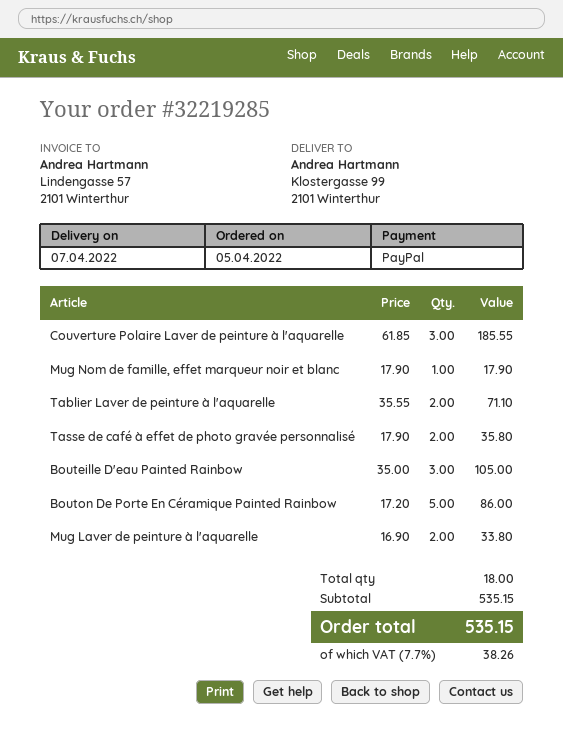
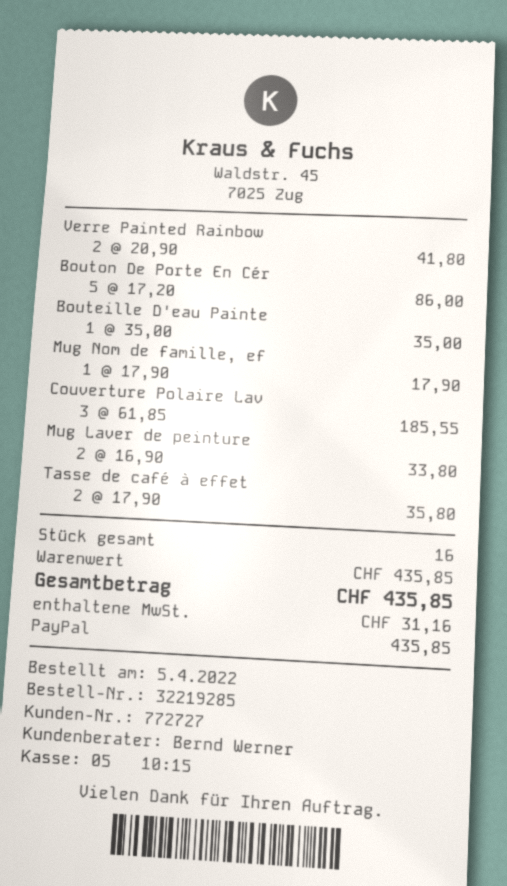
Tablier Laver de peinture à l'aquarelle: 2 x 35.55 = 71.10 -> none
Bouteille D'eau Painted Rainbow: 3 x 35.00 = 105.00 -> 1 x 35.00 = 35.00
Verre Painted Rainbow: none -> 2 x 20.90 = 41.80
total quantity: 18 -> 16
subtotal: 535.15 -> 435.85
tax: 38.26 -> 31.16
total: 535.15 -> 435.85

